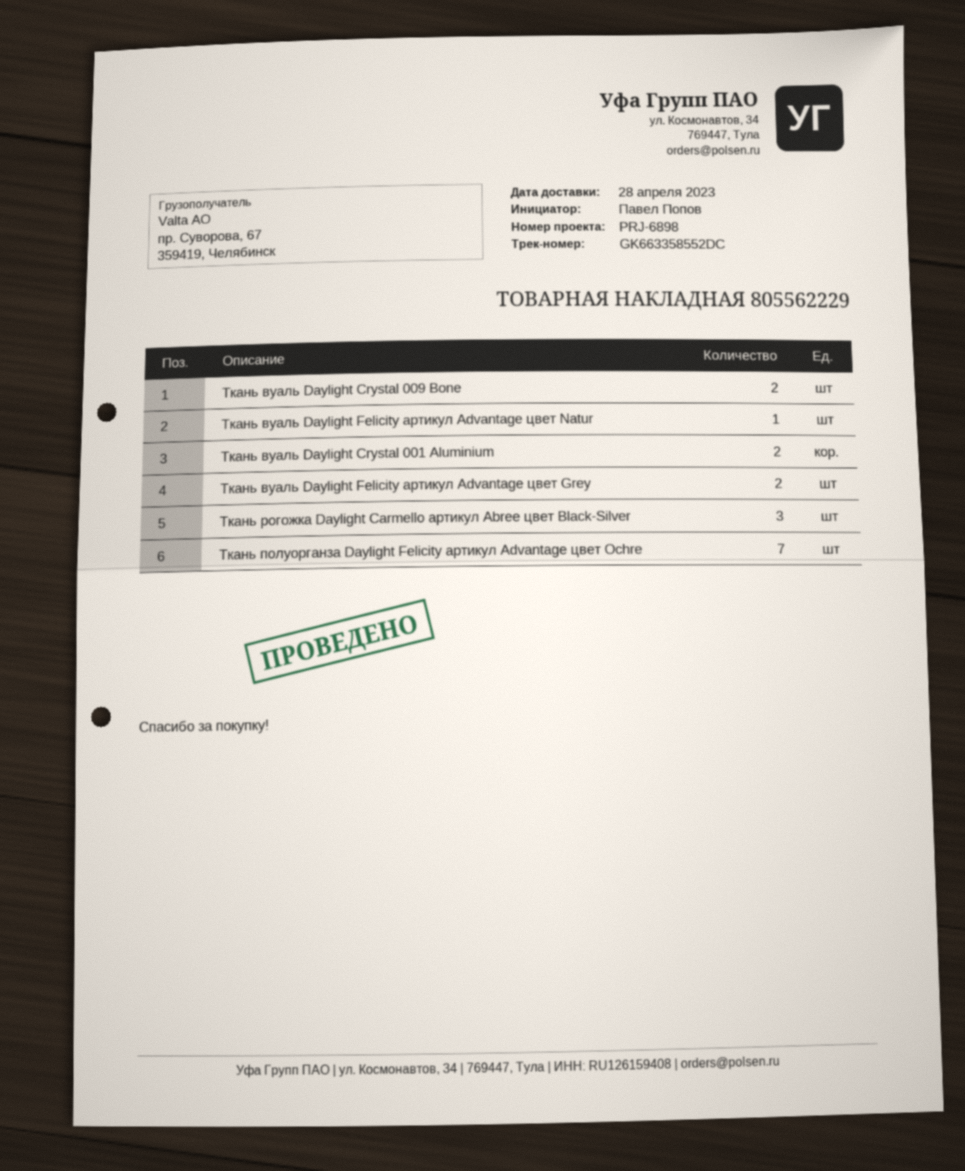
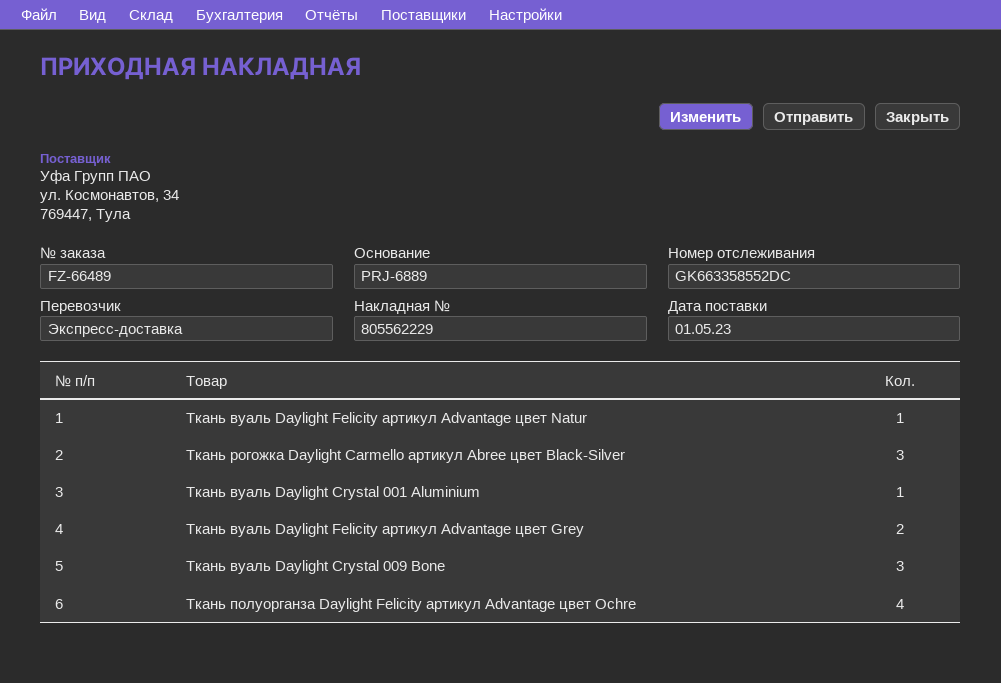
delivery date: 2023-04-28 -> 2023-05-01
reference: PRJ-6898 -> PRJ-6889
Ткань вуаль Daylight Crystal 009 Bone: 2 -> 3
Ткань вуаль Daylight Crystal 001 Aluminium: 2 -> 1
Ткань полуорганза Daylight Felicity артикул Advantage цвет Ochre: 7 -> 4

